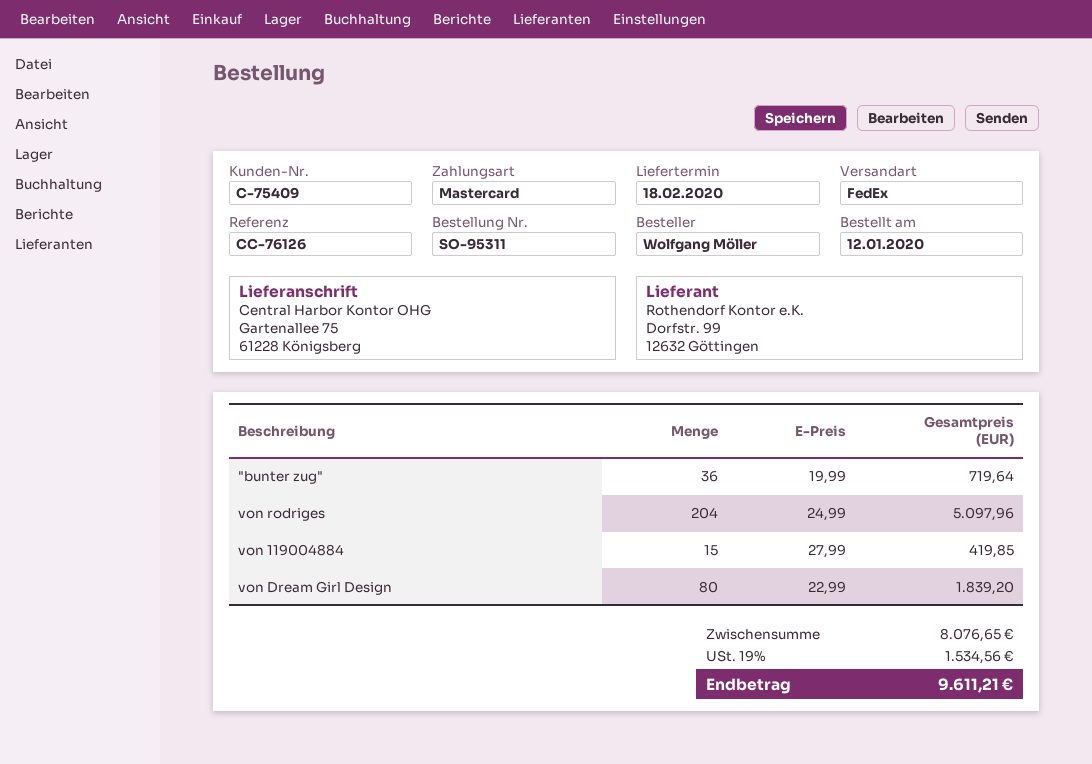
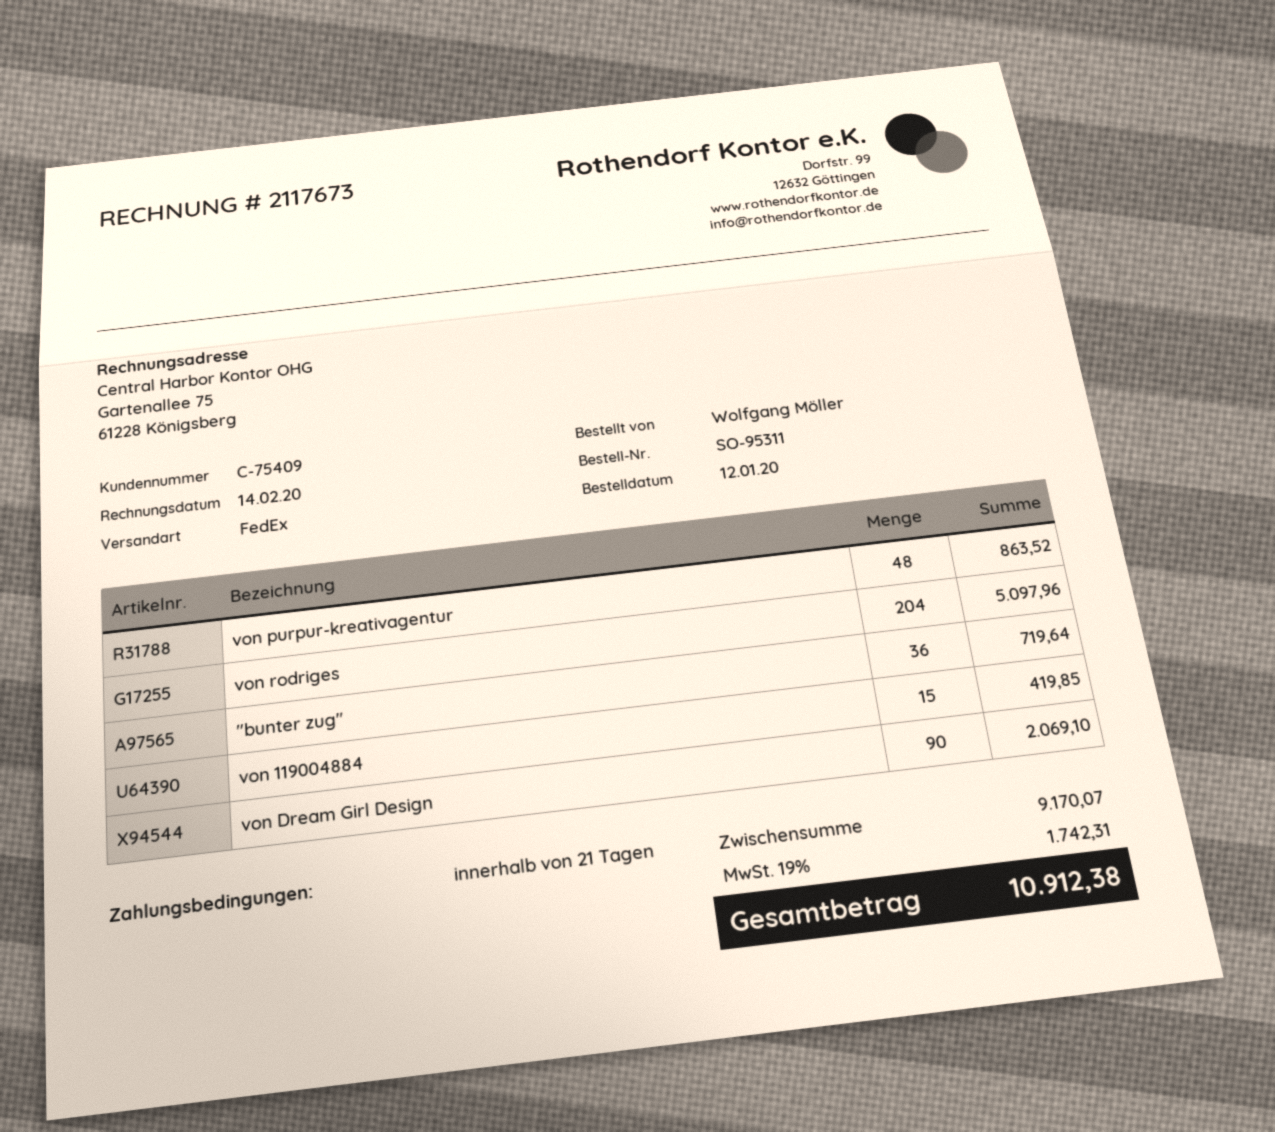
von Dream Girl Design: 80 for 1839.20 -> 90 for 2069.10
von purpur-kreativagentur: none -> 48 for 863.52
subtotal: 8076.65 -> 9170.07
tax: 19% = 1534.56 -> 19% = 1742.31
total: 9611.21 -> 10912.38

